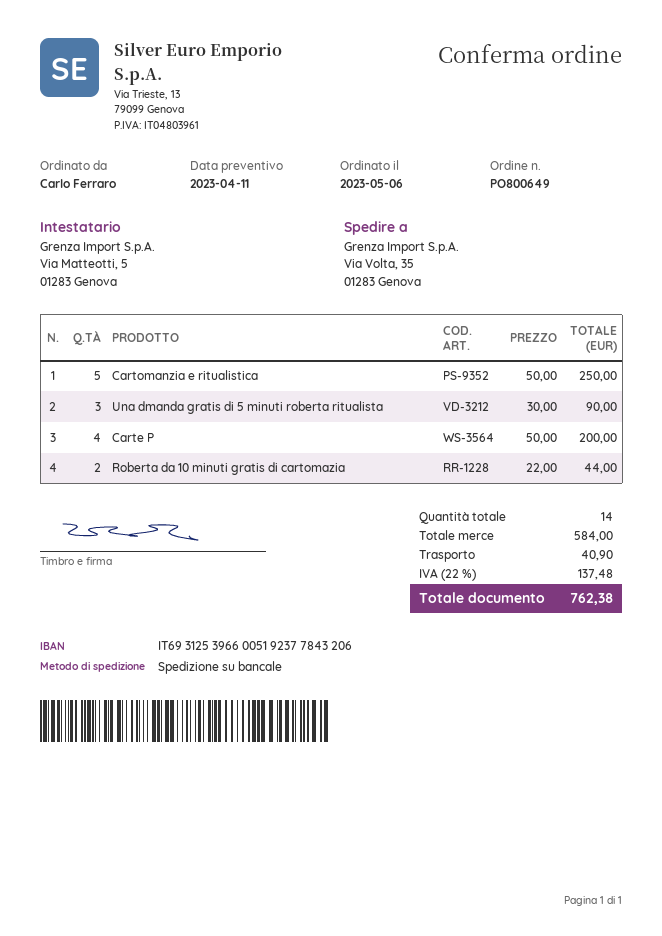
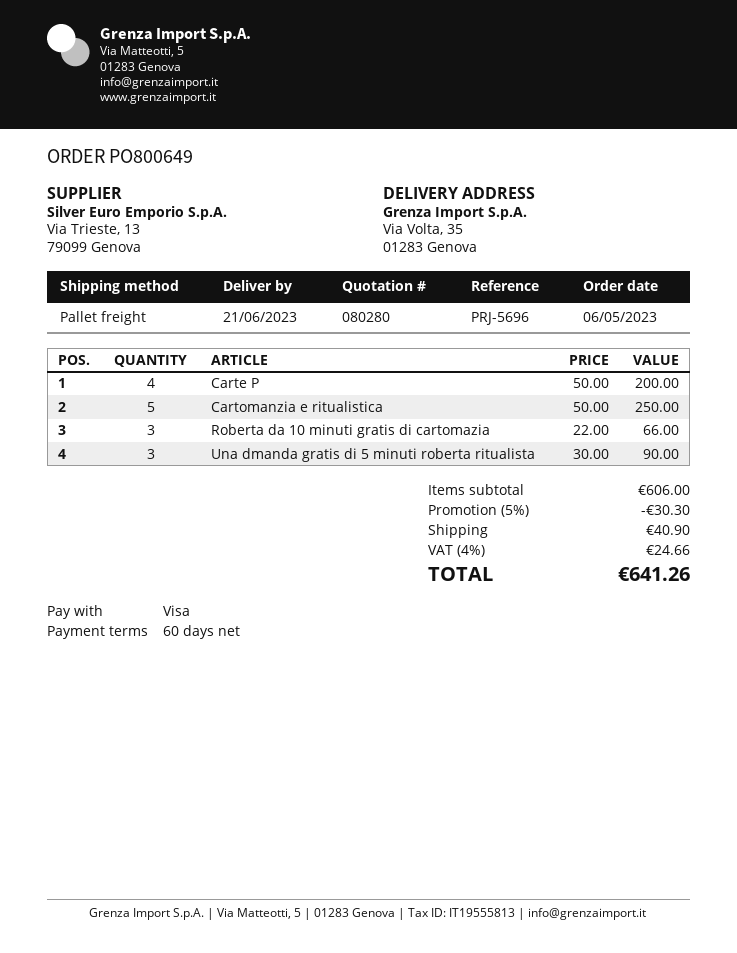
Roberta da 10 minuti gratis di cartomazia: 2 x 22.00 = 44.00 -> 3 x 22.00 = 66.00
subtotal: 584.00 -> 606.00
discount: none -> 5% = 30.30
tax: 22% = 137.48 -> 4% = 24.66
total: 762.38 -> 641.26

